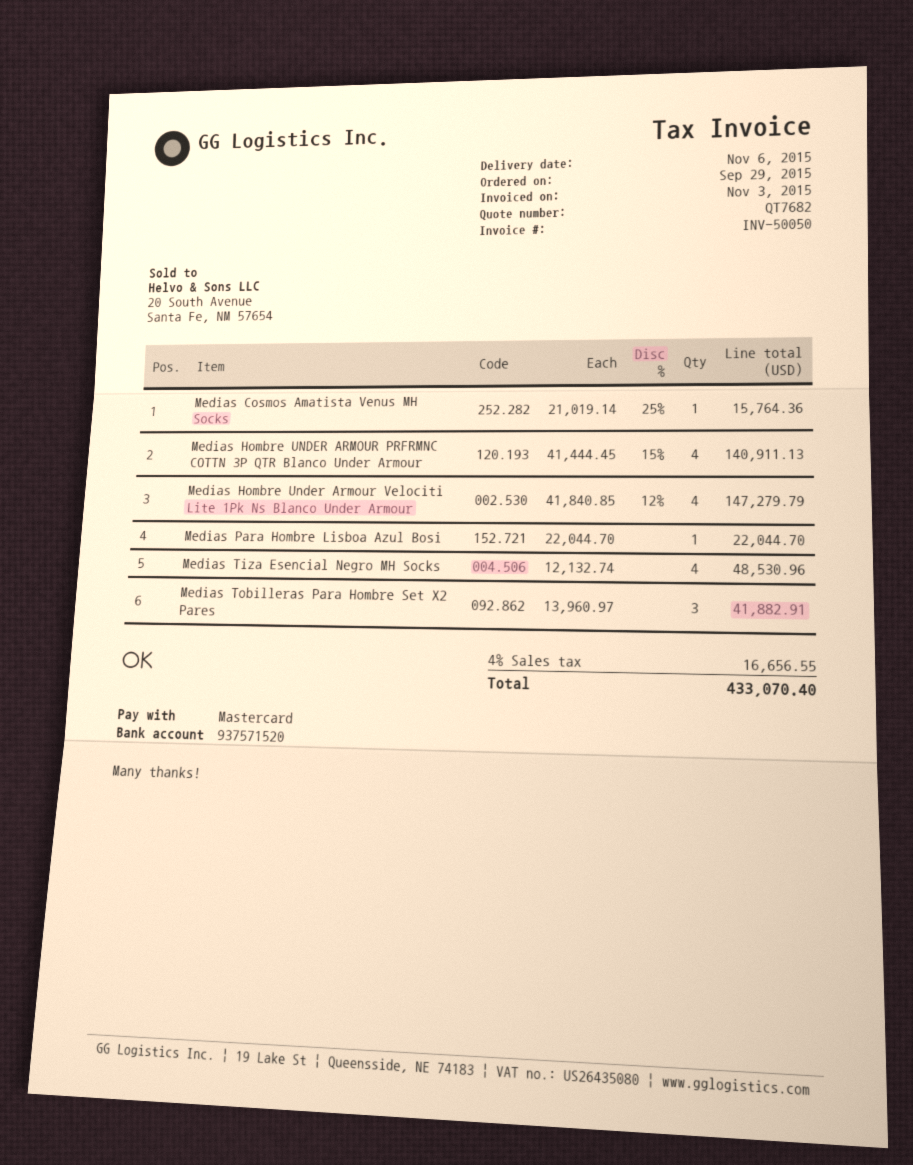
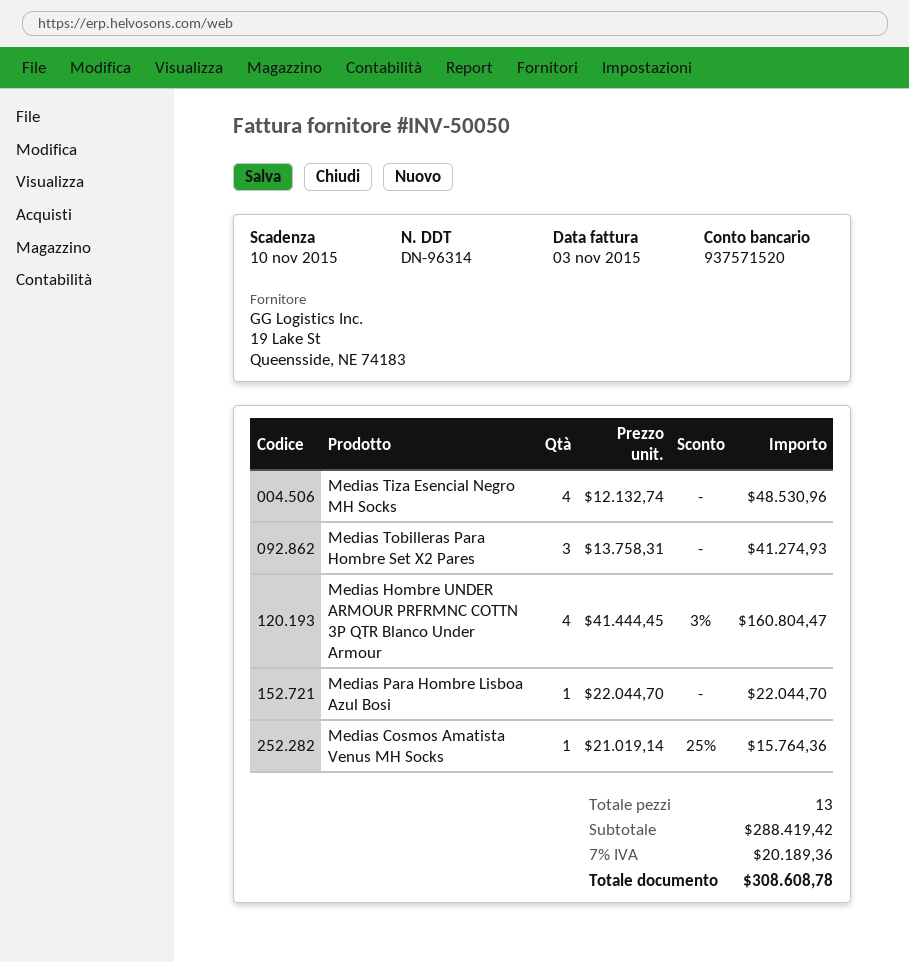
Medias Hombre UNDER ARMOUR PRFRMNC COTTN 3P QTR Blanco Under Armour: 4 x 41444.45 - 15% = 140911.13 -> 4 x 41444.45 - 3% = 160804.47
Medias Hombre Under Armour Velociti Lite 1Pk Ns Blanco Under Armour: 4 x 41840.85 - 12% = 147279.79 -> none
Medias Tobilleras Para Hombre Set X2 Pares: 3 x 13960.97 = 41882.91 -> 3 x 13758.31 = 41274.93
tax: 4% = 16656.55 -> 7% = 20189.36
total: 433070.40 -> 308608.78

